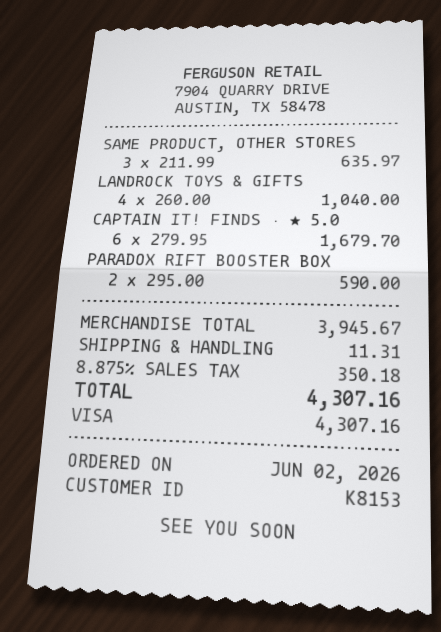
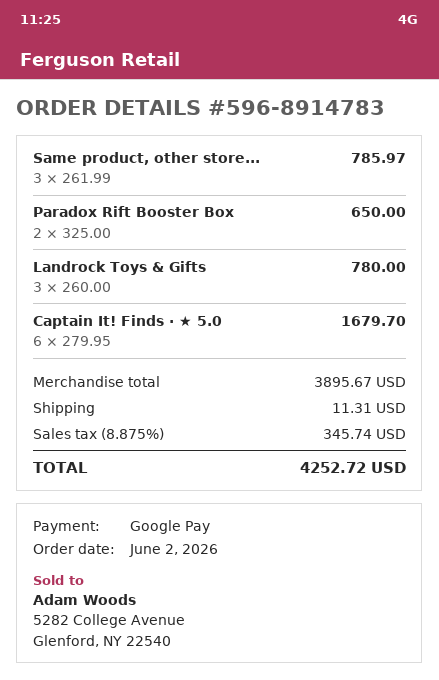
payment method: Visa -> Google Pay
SAME PRODUCT, OTHER STORES: 3 x 211.99 = 635.97 -> 3 x 261.99 = 785.97
LANDROCK TOYS & GIFTS: 4 x 260.00 = 1040.00 -> 3 x 260.00 = 780.00
PARADOX RIFT BOOSTER BOX: 2 x 295.00 = 590.00 -> 2 x 325.00 = 650.00
subtotal: 3945.67 -> 3895.67
tax: 8.875% = 350.18 -> 8.875% = 345.74
total: 4307.16 -> 4252.72

